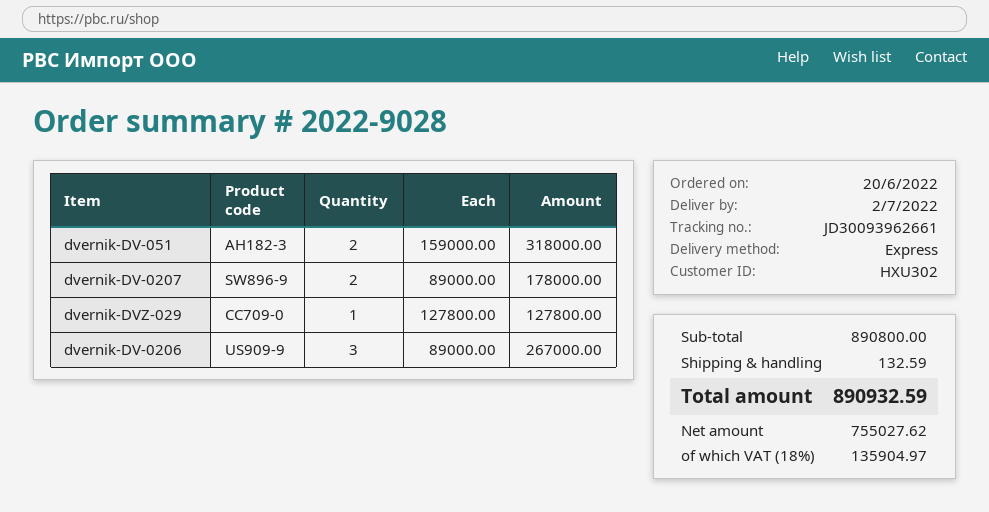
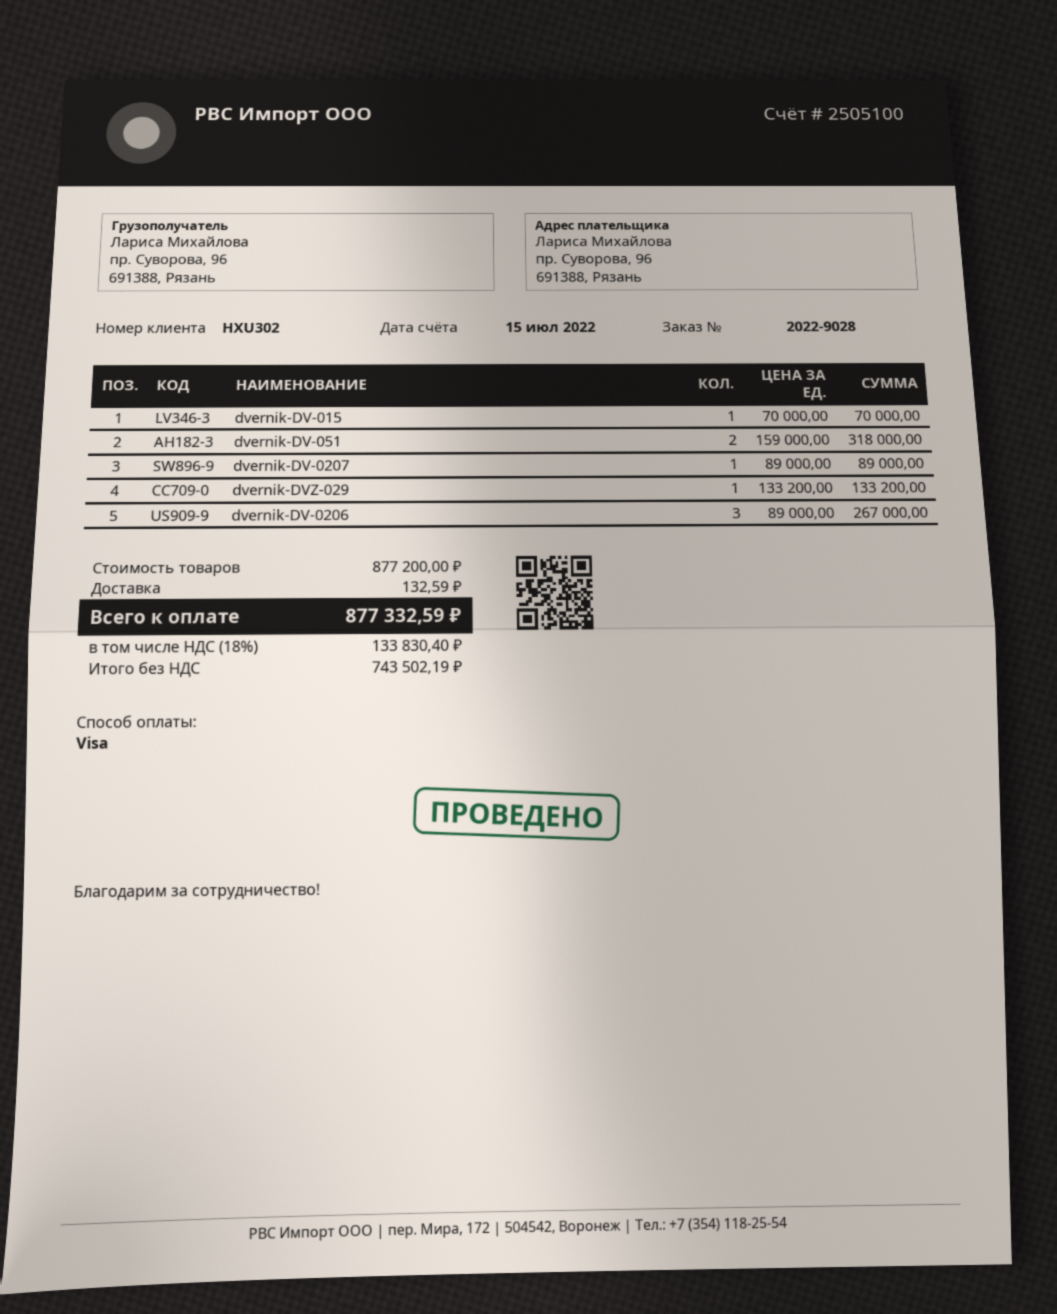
dvernik-DV-0207: 2 x 89000.00 = 178000.00 -> 1 x 89000.00 = 89000.00
dvernik-DVZ-029: 1 x 127800.00 = 127800.00 -> 1 x 133200.00 = 133200.00
dvernik-DV-015: none -> 1 x 70000.00 = 70000.00
subtotal: 890800.00 -> 877200.00
net: 755027.62 -> 743502.19
tax: 18% = 135904.97 -> 18% = 133830.40
total: 890932.59 -> 877332.59

